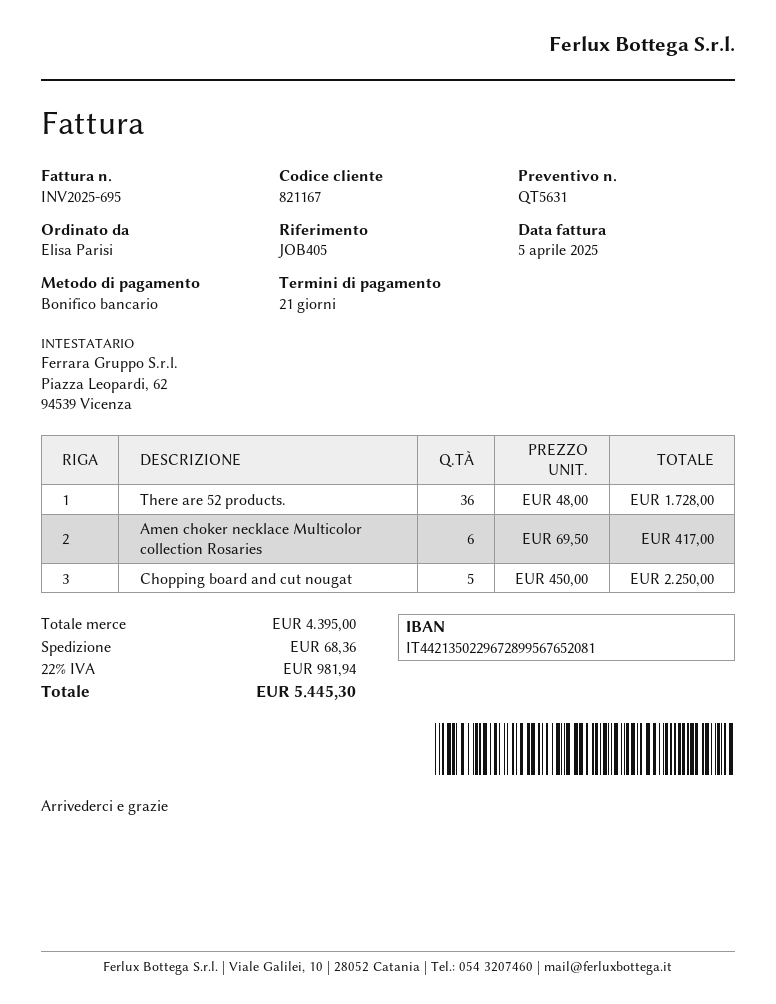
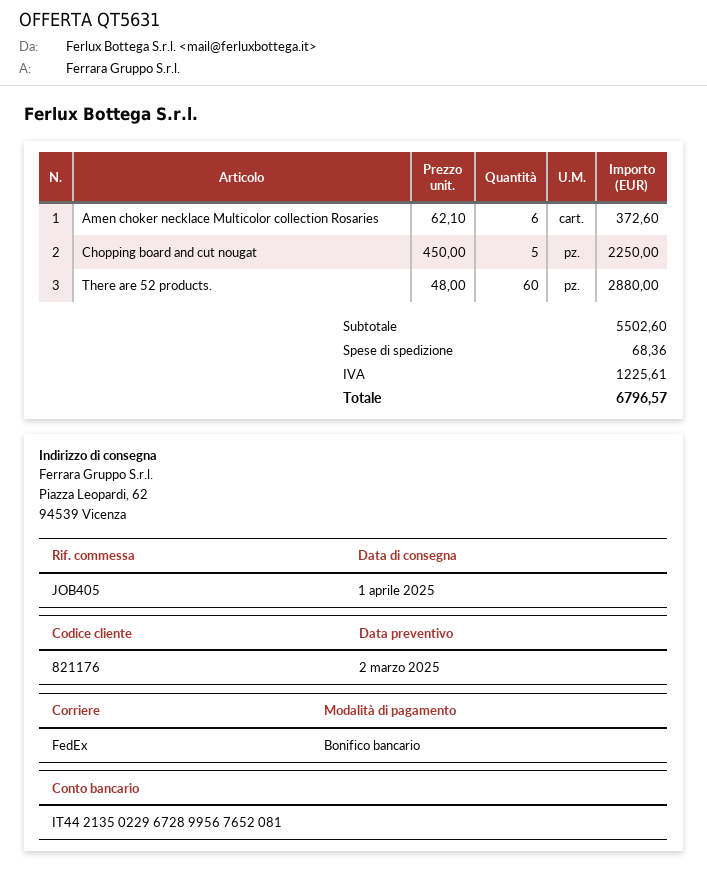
customer number: 821167 -> 821176
There are 52 products.: 36 x 48.00 = 1728.00 -> 60 x 48.00 = 2880.00
Amen choker necklace Multicolor collection Rosaries: 6 x 69.50 = 417.00 -> 6 x 62.10 = 372.60
subtotal: 4395.00 -> 5502.60
tax: 981.94 -> 1225.61
total: 5445.30 -> 6796.57

